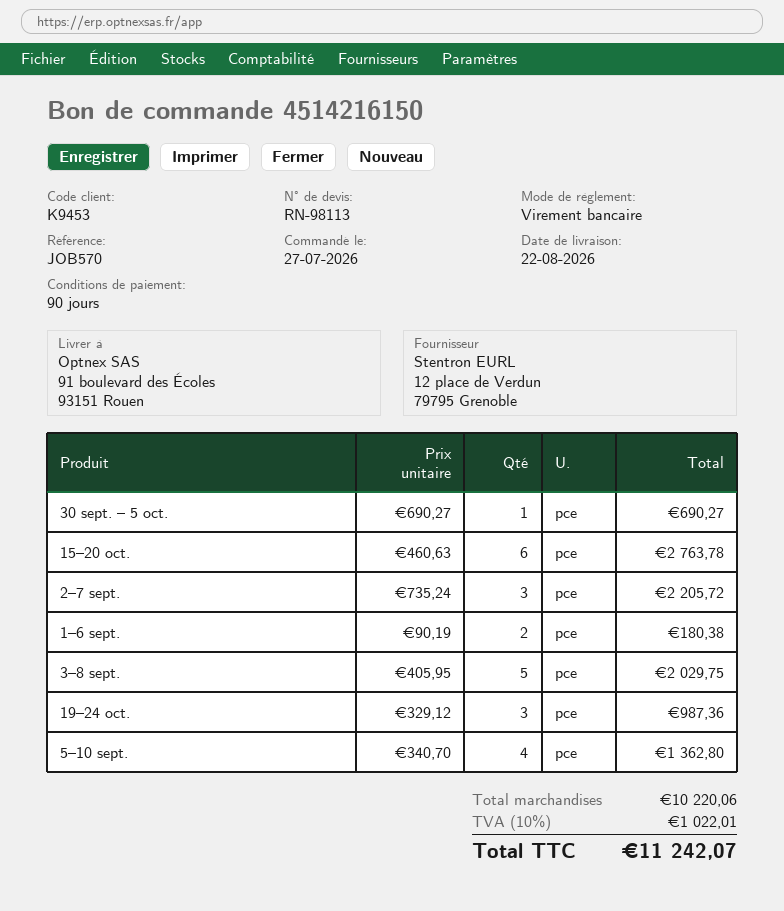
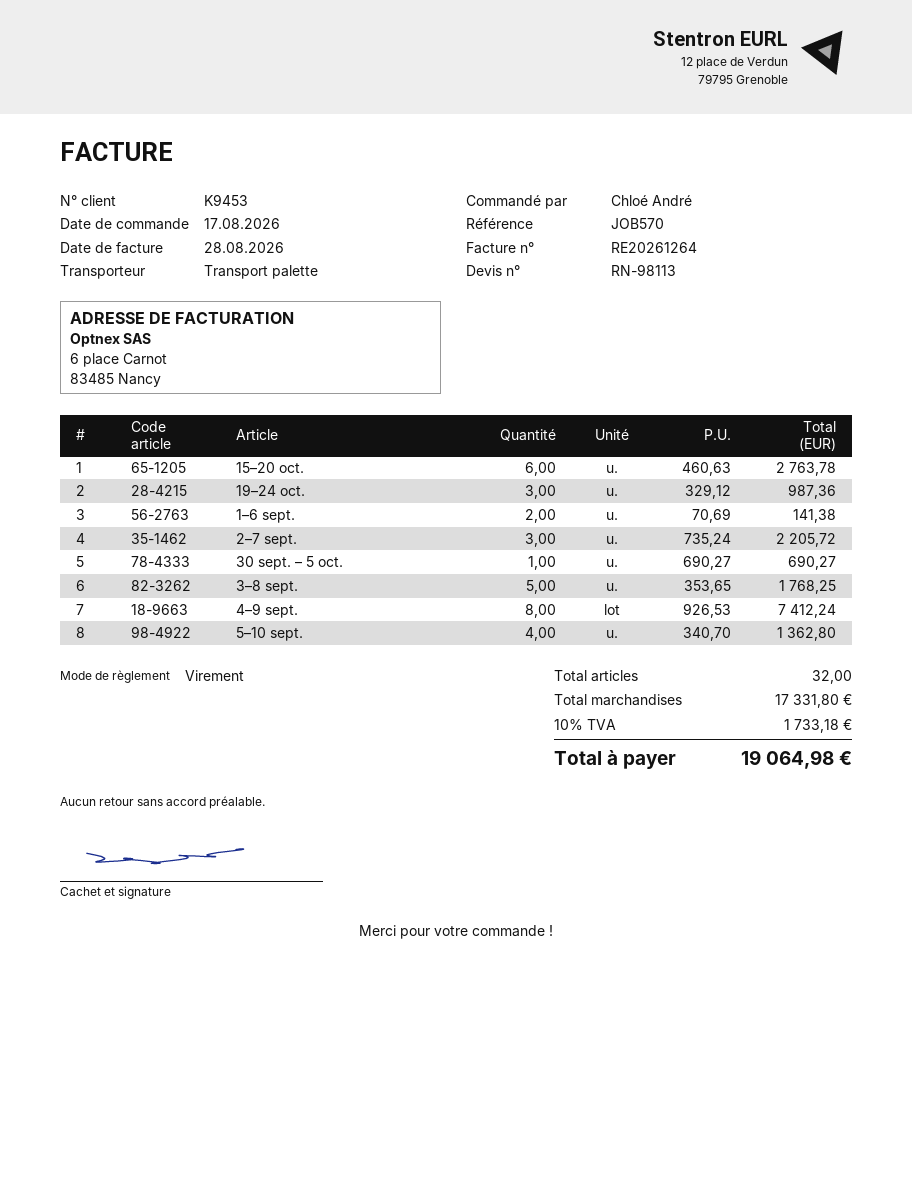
order date: 2026-07-27 -> 2026-08-17
1–6 sept.: 2 x 90.19 = 180.38 -> 2 x 70.69 = 141.38
3–8 sept.: 5 x 405.95 = 2029.75 -> 5 x 353.65 = 1768.25
4–9 sept.: none -> 8 x 926.53 = 7412.24
subtotal: 10220.06 -> 17331.80
tax: 10% = 1022.01 -> 10% = 1733.18
total: 11242.07 -> 19064.98

